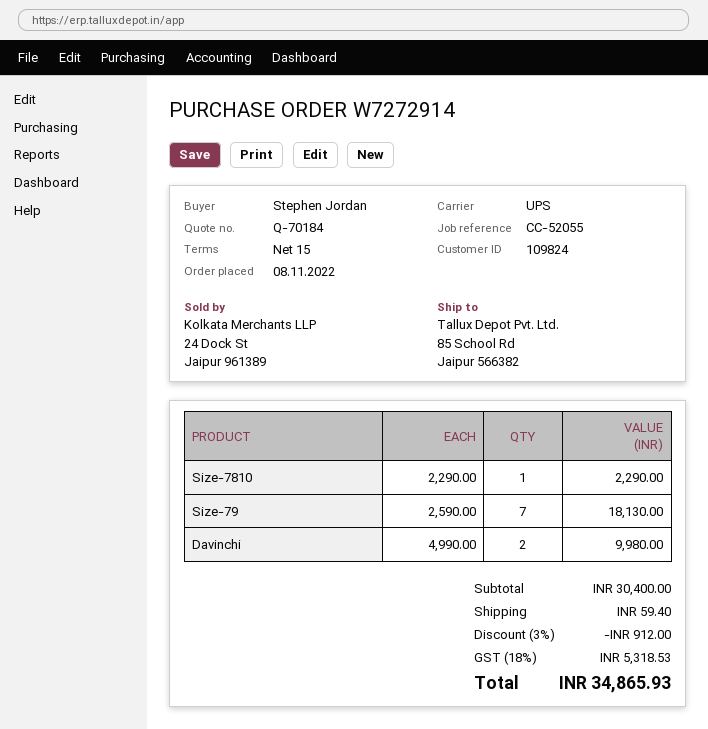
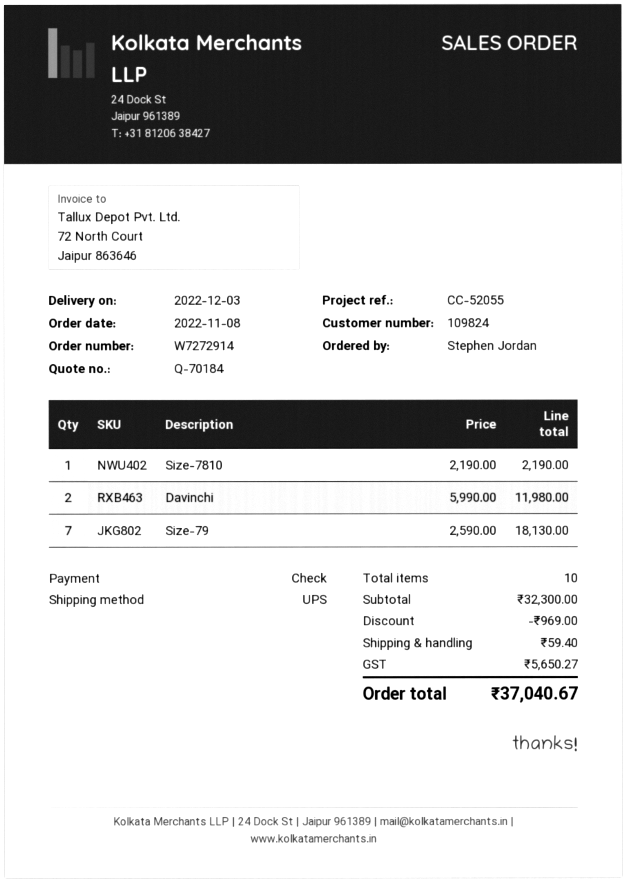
Size-7810: 1 x 2290.00 = 2290.00 -> 1 x 2190.00 = 2190.00
Davinchi: 2 x 4990.00 = 9980.00 -> 2 x 5990.00 = 11980.00
subtotal: 30400.00 -> 32300.00
discount: 912.00 -> 969.00
tax: 5318.53 -> 5650.27
total: 34865.93 -> 37040.67

